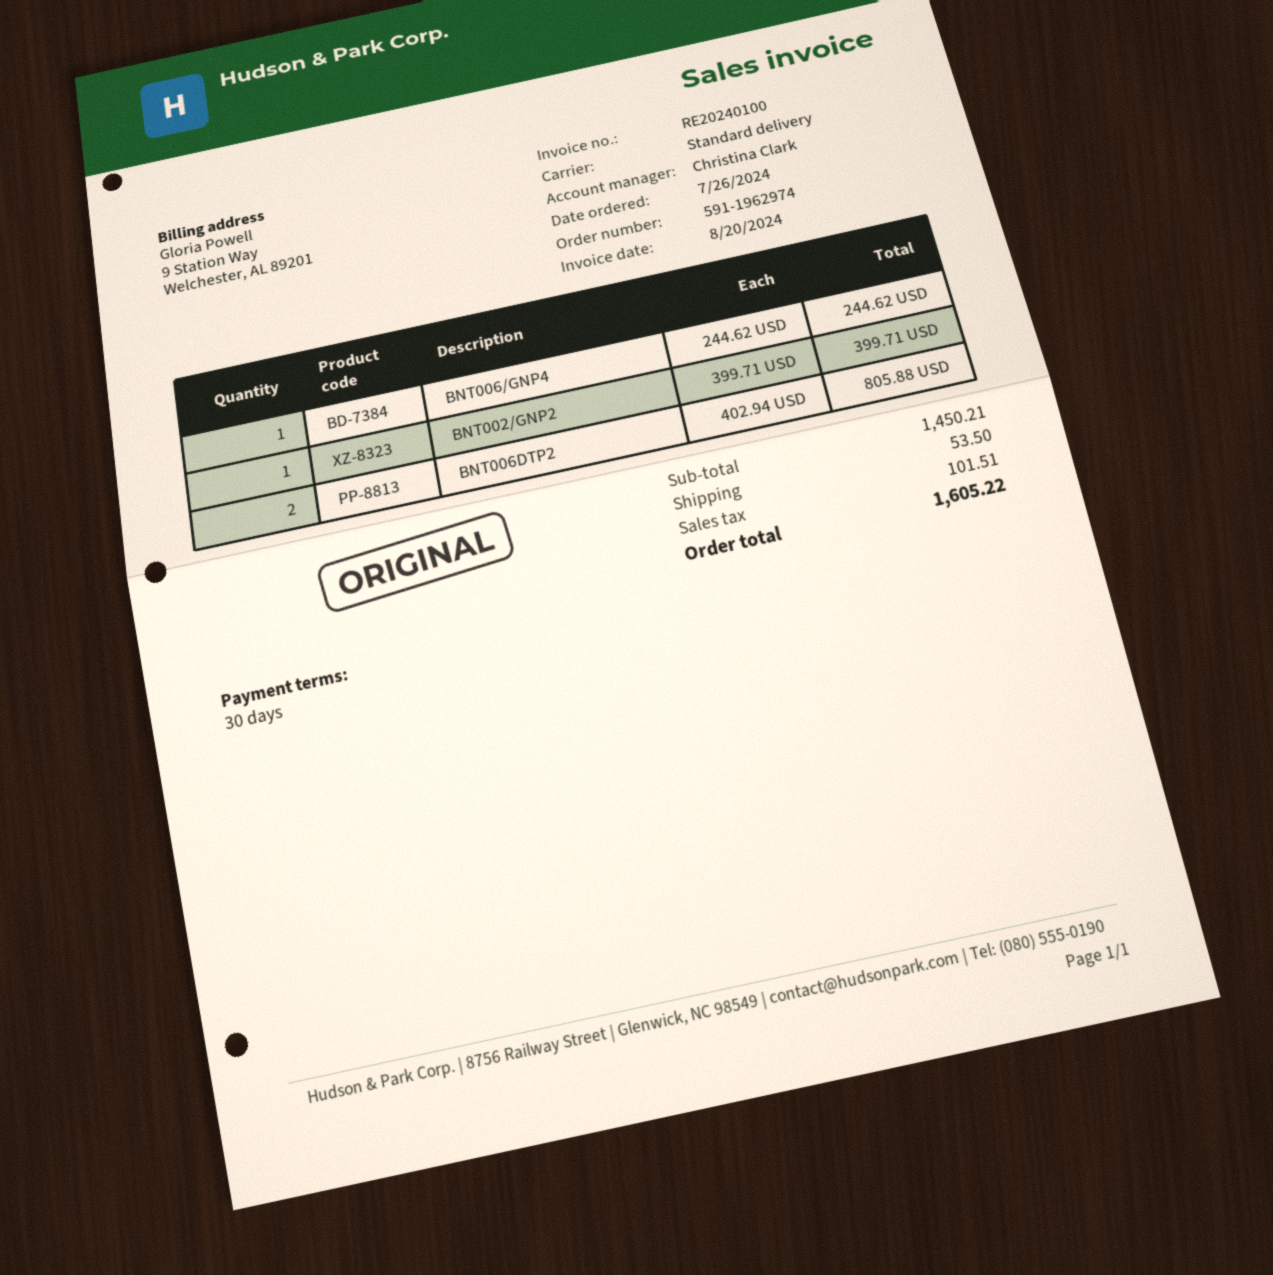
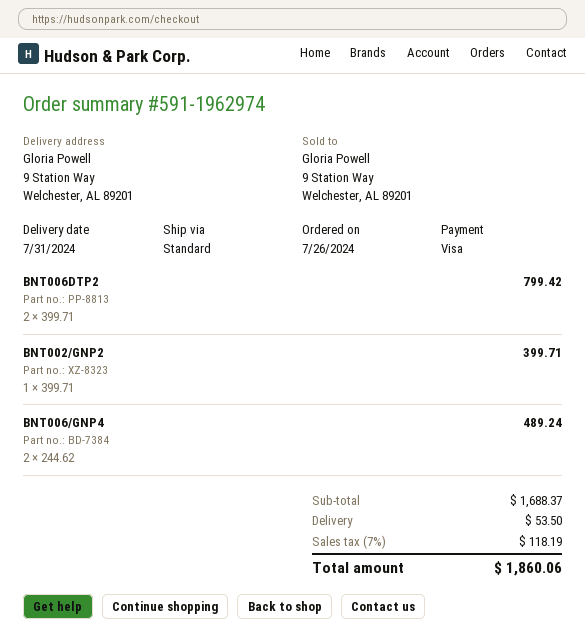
BNT006/GNP4: 1 x 244.62 = 244.62 -> 2 x 244.62 = 489.24
BNT006DTP2: 2 x 402.94 = 805.88 -> 2 x 399.71 = 799.42
subtotal: 1450.21 -> 1688.37
tax: 101.51 -> 118.19
total: 1605.22 -> 1860.06

